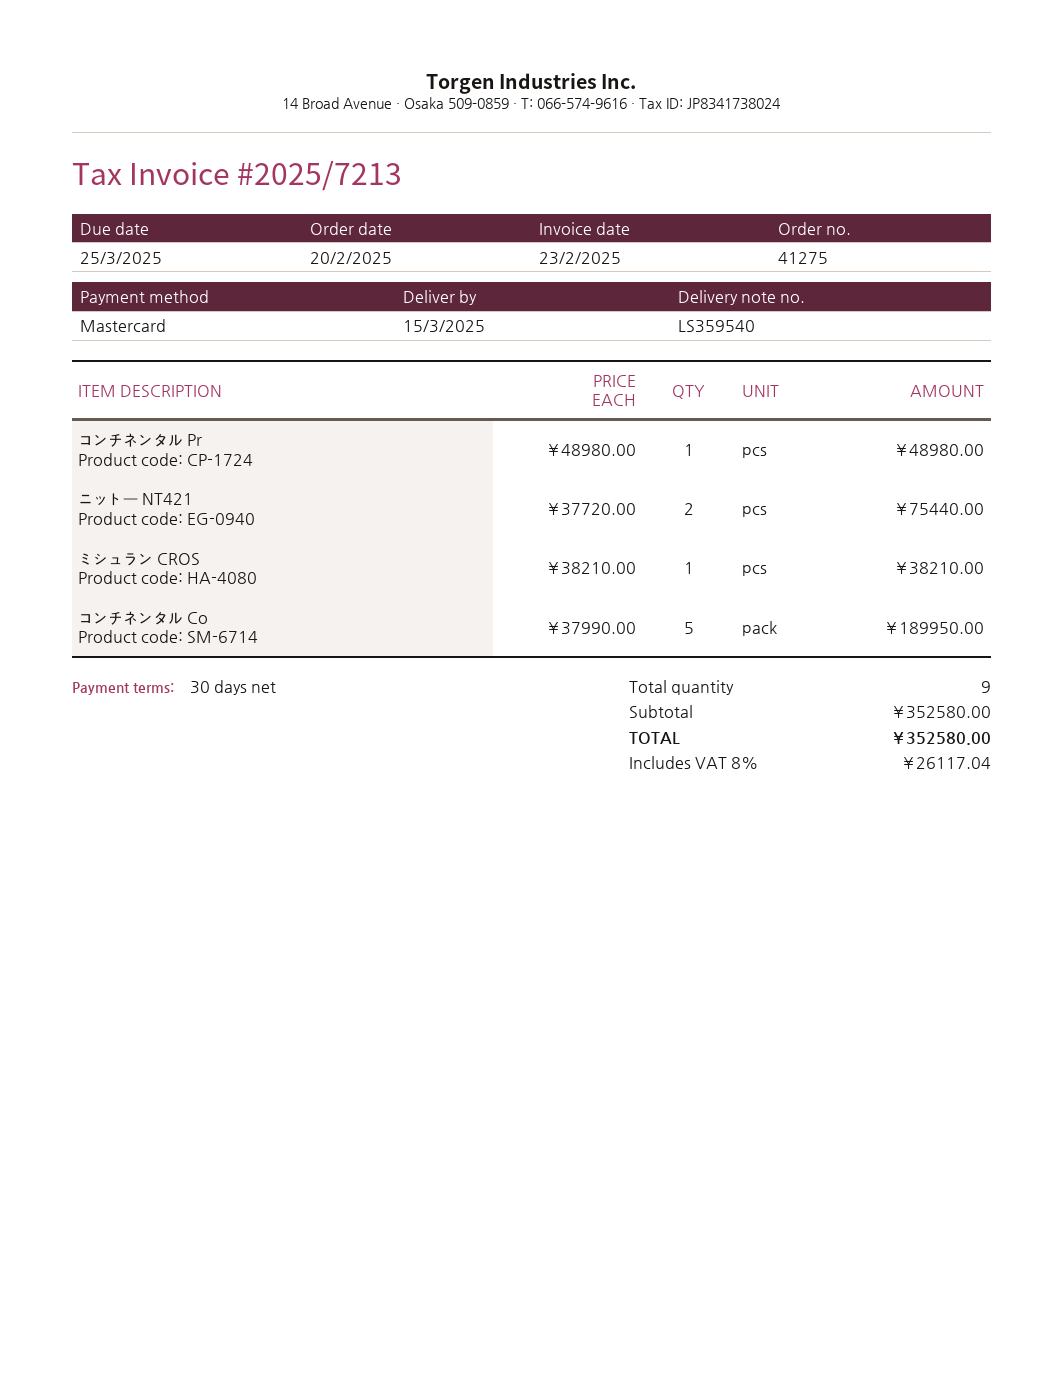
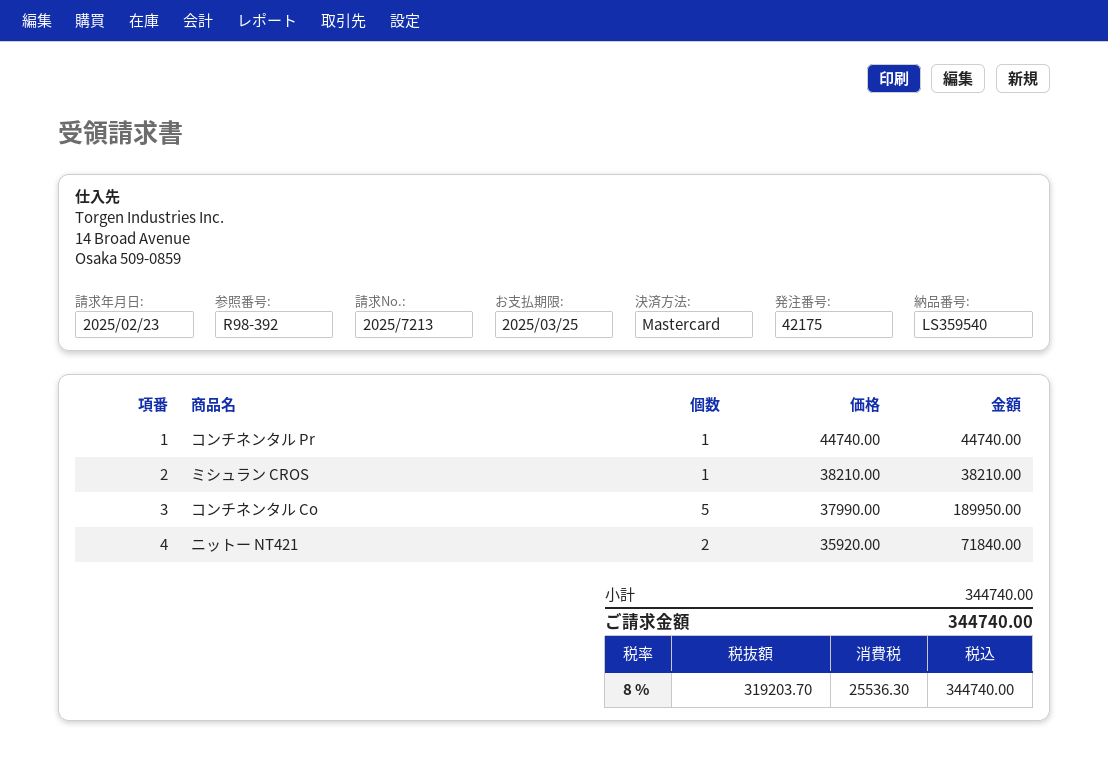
order number: 41275 -> 42175
コンチネンタル Pr: 1 x 48980.00 = 48980.00 -> 1 x 44740.00 = 44740.00
ニットー NT421: 2 x 37720.00 = 75440.00 -> 2 x 35920.00 = 71840.00
subtotal: 352580.00 -> 344740.00
tax: 8% = 26117.04 -> 8% = 25536.30
total: 352580.00 -> 344740.00

